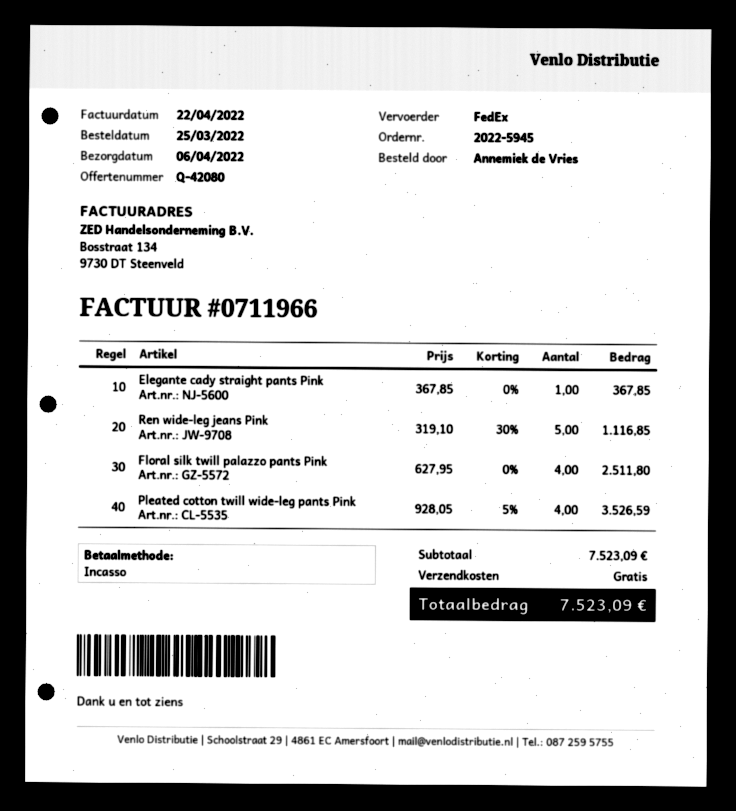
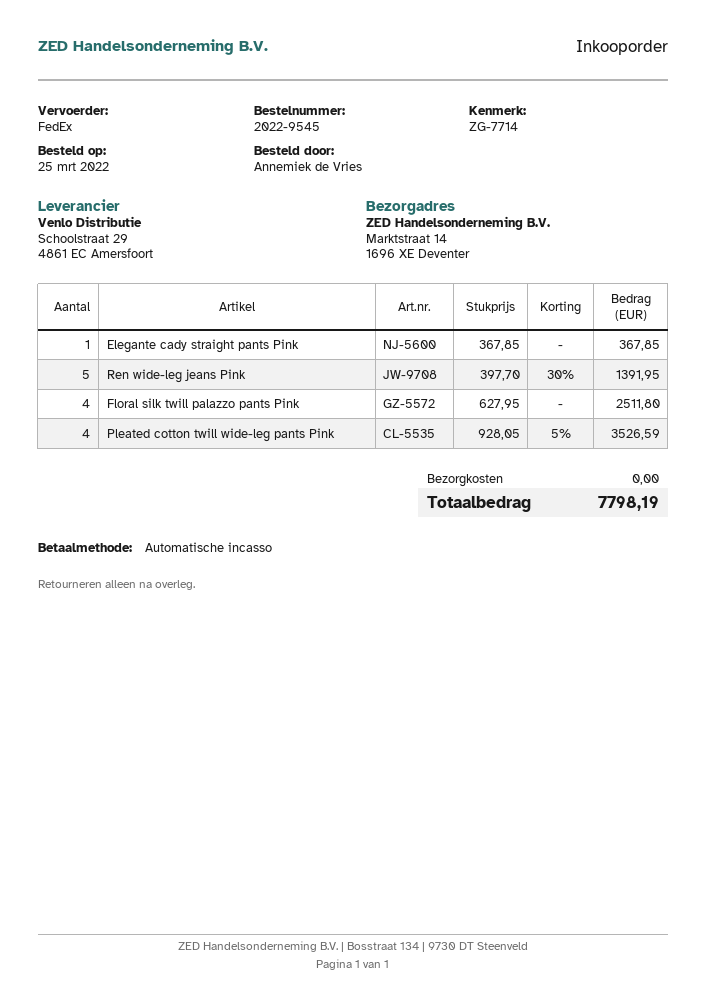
order number: 2022-5945 -> 2022-9545
Ren wide-leg jeans Pink: 5 x 319.10 - 30% = 1116.85 -> 5 x 397.70 - 30% = 1391.95
total: 7523.09 -> 7798.19

